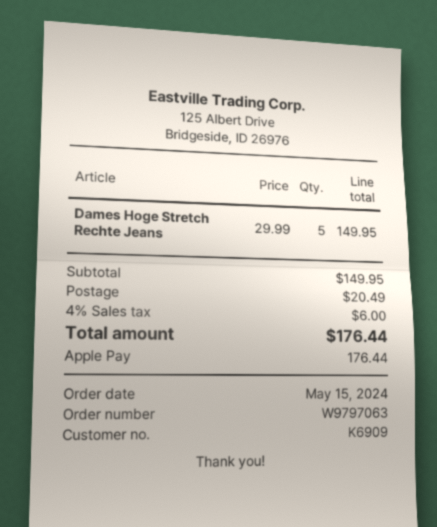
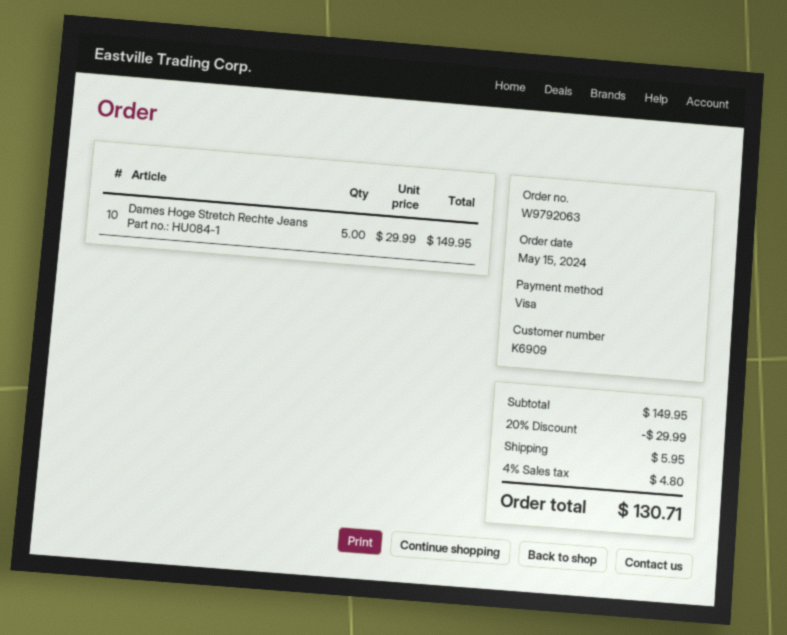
order number: W9797063 -> W9792063
payment method: Apple Pay -> Visa
discount: none -> 20% = 29.99
shipping: 20.49 -> 5.95
tax: 4% = 6.00 -> 4% = 4.80
total: 176.44 -> 130.71

